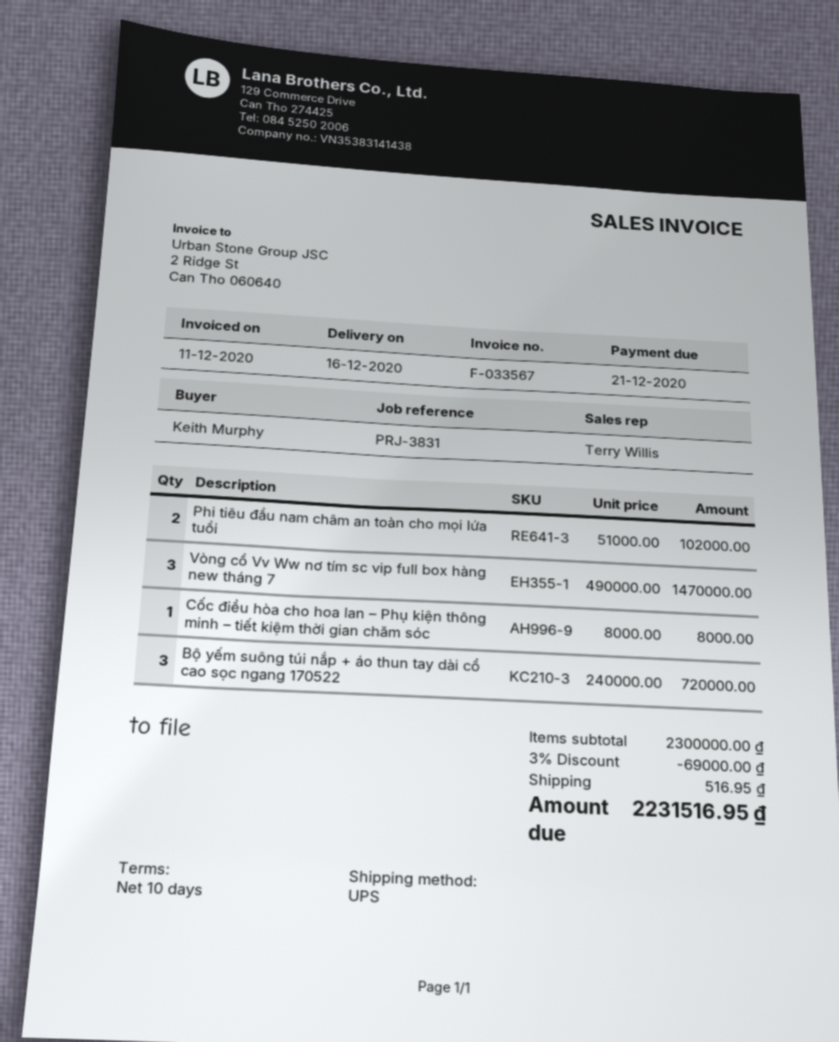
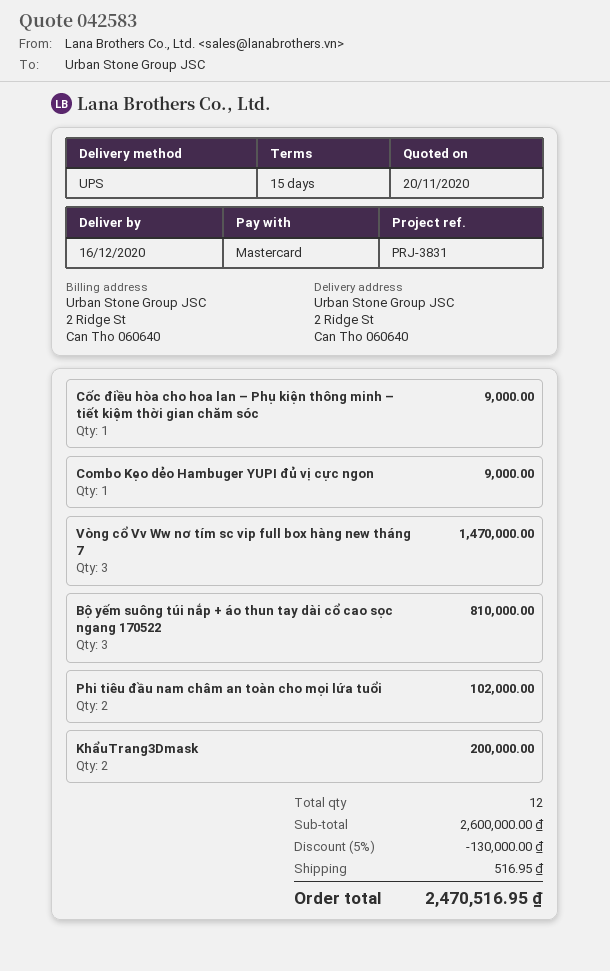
payment terms: 10 days -> 15 days
Cốc điều hòa cho hoa lan – Phụ kiện thông minh – tiết kiệm thời gian chăm sóc: 1 for 8000.00 -> 1 for 9000.00
Bộ yếm suông túi nắp + áo thun tay dài cổ cao sọc ngang 170522: 3 for 720000.00 -> 3 for 810000.00
Combo Kẹo dẻo Hambuger YUPI đủ vị cực ngon: none -> 1 for 9000.00
KhẩuTrang3Dmask: none -> 2 for 200000.00
subtotal: 2300000.00 -> 2600000.00
discount: 3% = 69000.00 -> 5% = 130000.00
total: 2231516.95 -> 2470516.95

